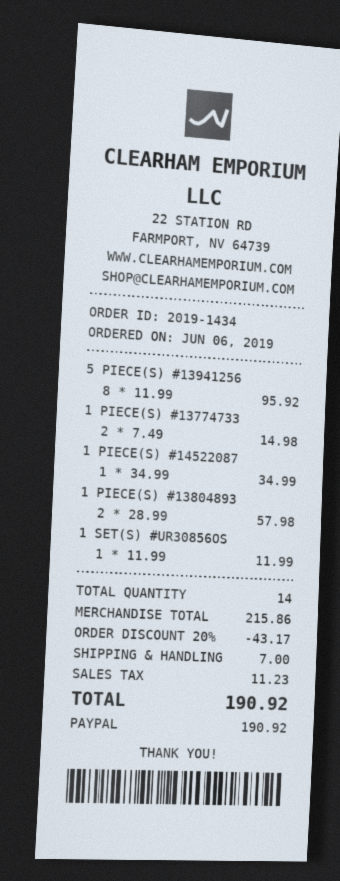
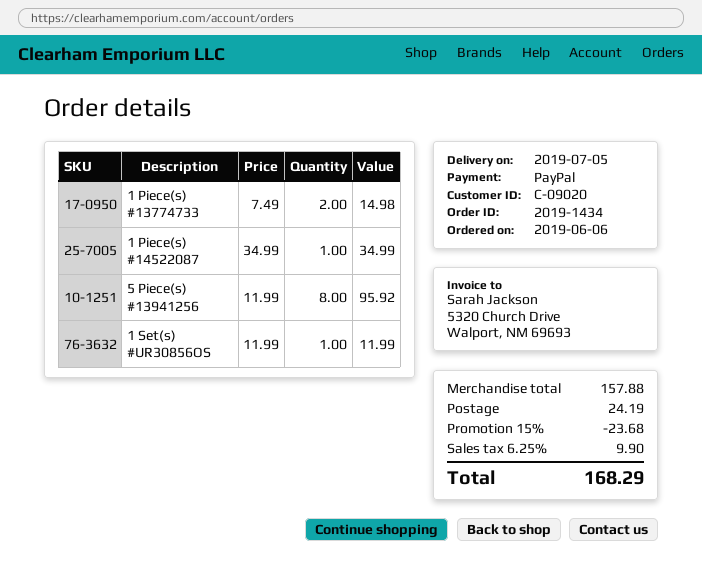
1 PIECE(S) #13804893: 2 x 28.99 = 57.98 -> none
subtotal: 215.86 -> 157.88
discount: 20% = 43.17 -> 15% = 23.68
shipping: 7.00 -> 24.19
tax: 11.23 -> 9.90
total: 190.92 -> 168.29

